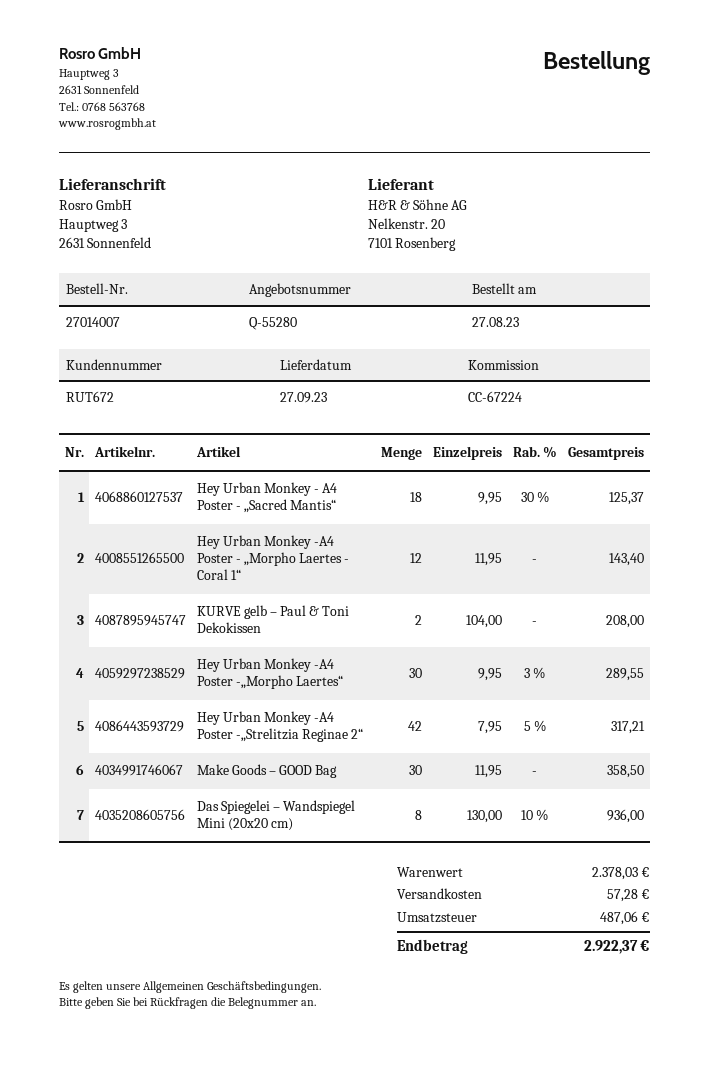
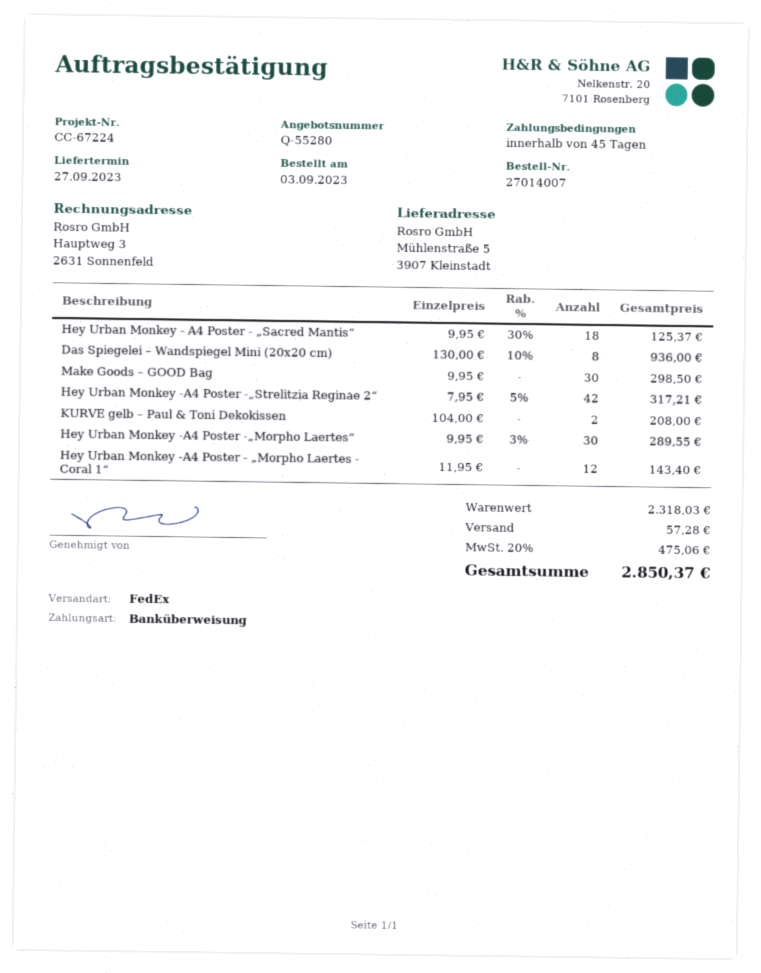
order date: 2023-08-27 -> 2023-09-03
ship to: Hauptweg 3, 2631 Sonnenfeld -> Mühlenstraße 5, 3907 Kleinstadt
Make Goods – GOOD Bag: 30 x 11.95 = 358.50 -> 30 x 9.95 = 298.50
subtotal: 2378.03 -> 2318.03
tax: 487.06 -> 475.06
total: 2922.37 -> 2850.37

